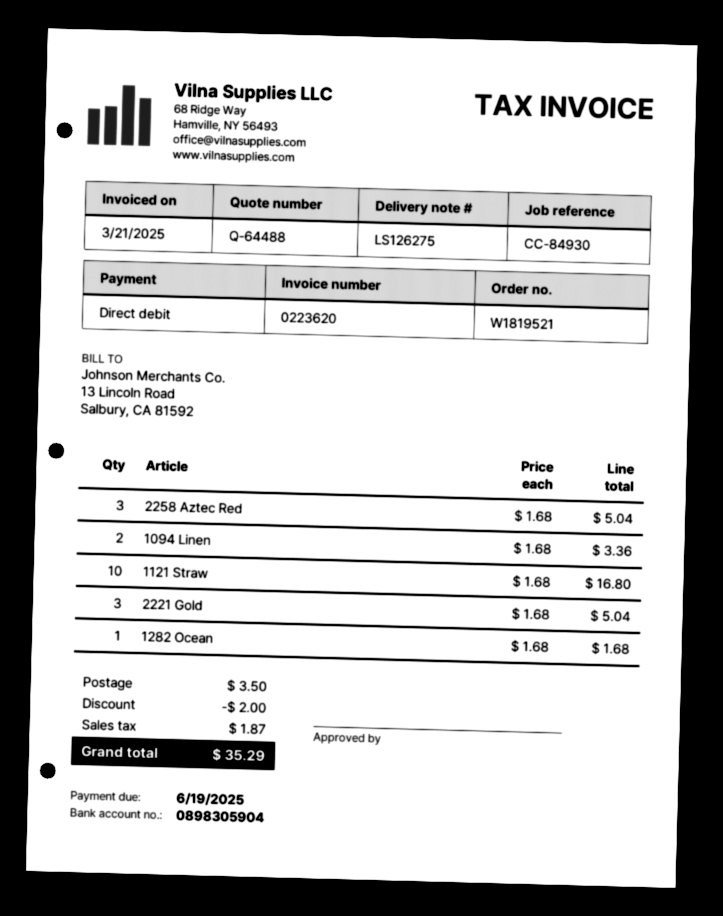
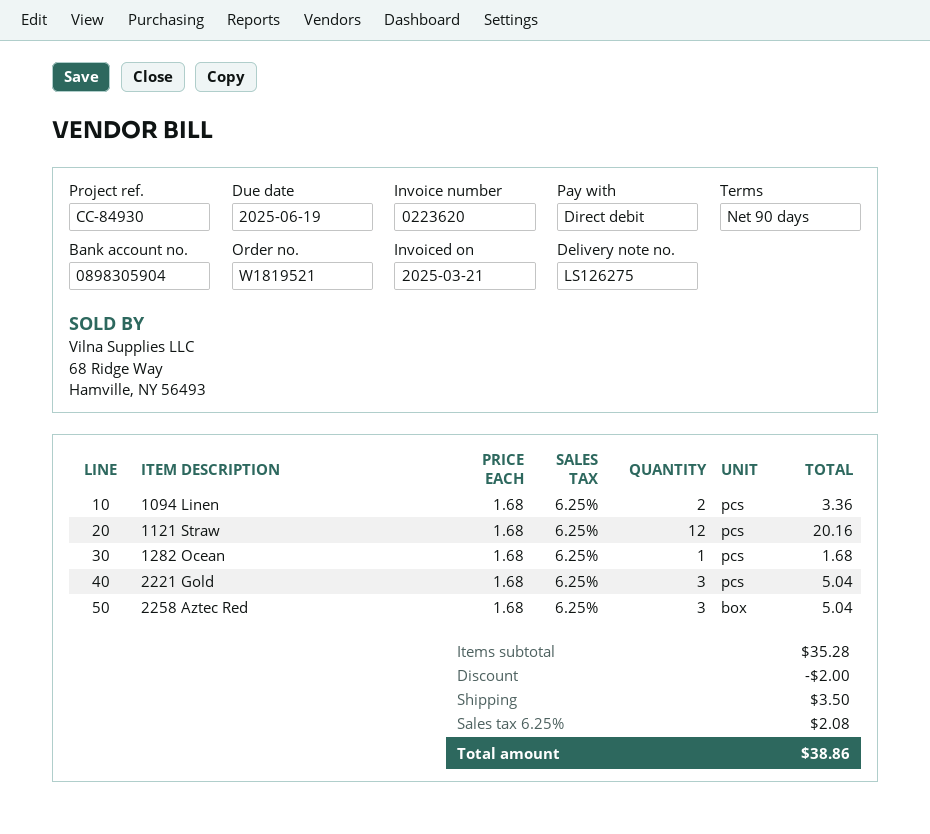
1121 Straw: 10 x 1.68 = 16.80 -> 12 x 1.68 = 20.16
tax: 1.87 -> 2.08
total: 35.29 -> 38.86

